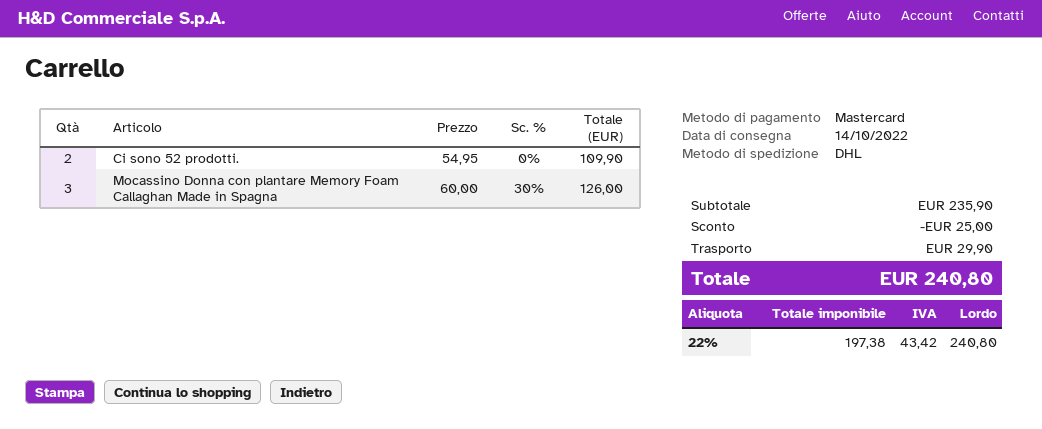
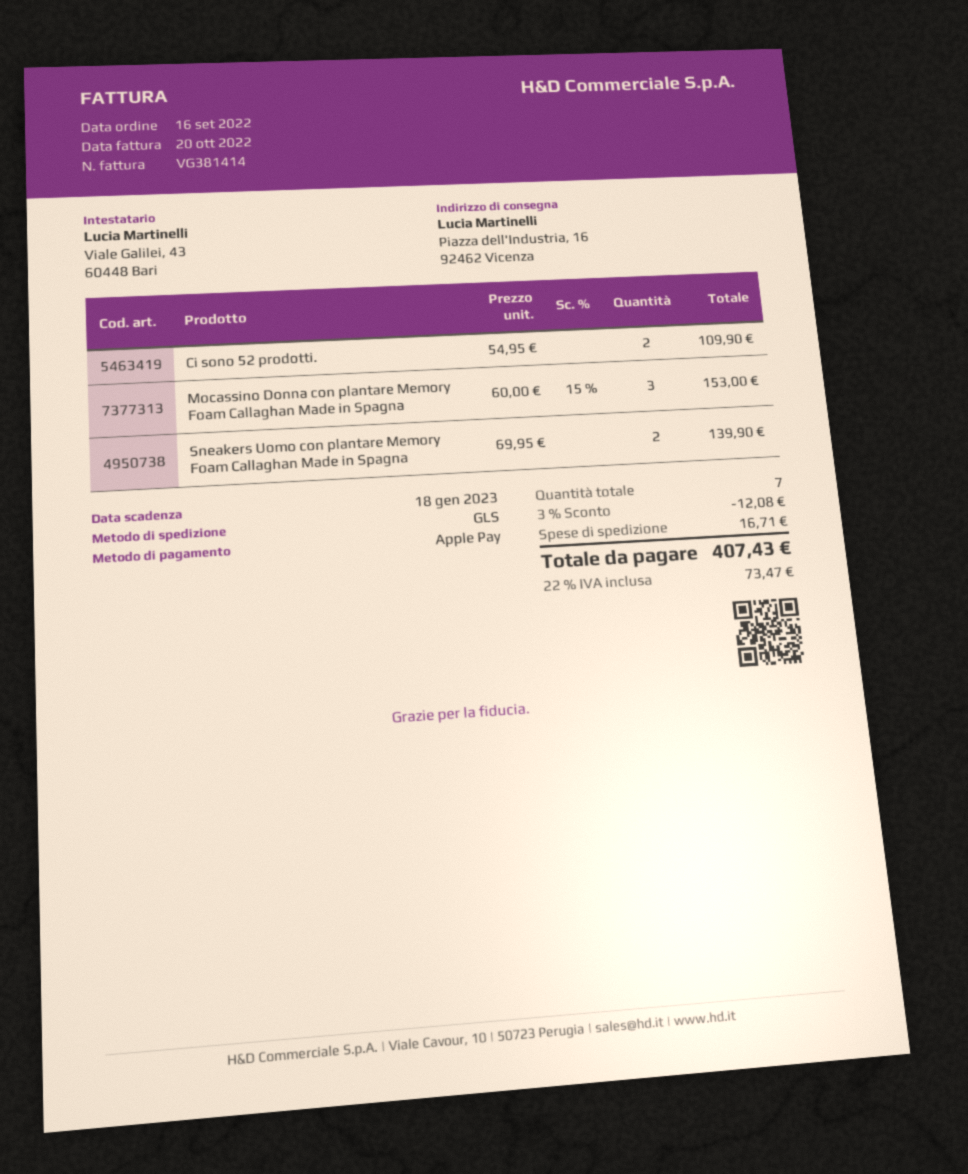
payment method: Mastercard -> Apple Pay
shipping method: DHL -> GLS
Mocassino Donna con plantare Memory Foam Callaghan Made in Spagna: 3 x 60.00 - 30% = 126.00 -> 3 x 60.00 - 15% = 153.00
Sneakers Uomo con plantare Memory Foam Callaghan Made in Spagna: none -> 2 x 69.95 = 139.90
discount: 25.00 -> 12.08
shipping: 29.90 -> 16.71
tax: 22% = 43.42 -> 22% = 73.47
total: 240.80 -> 407.43

